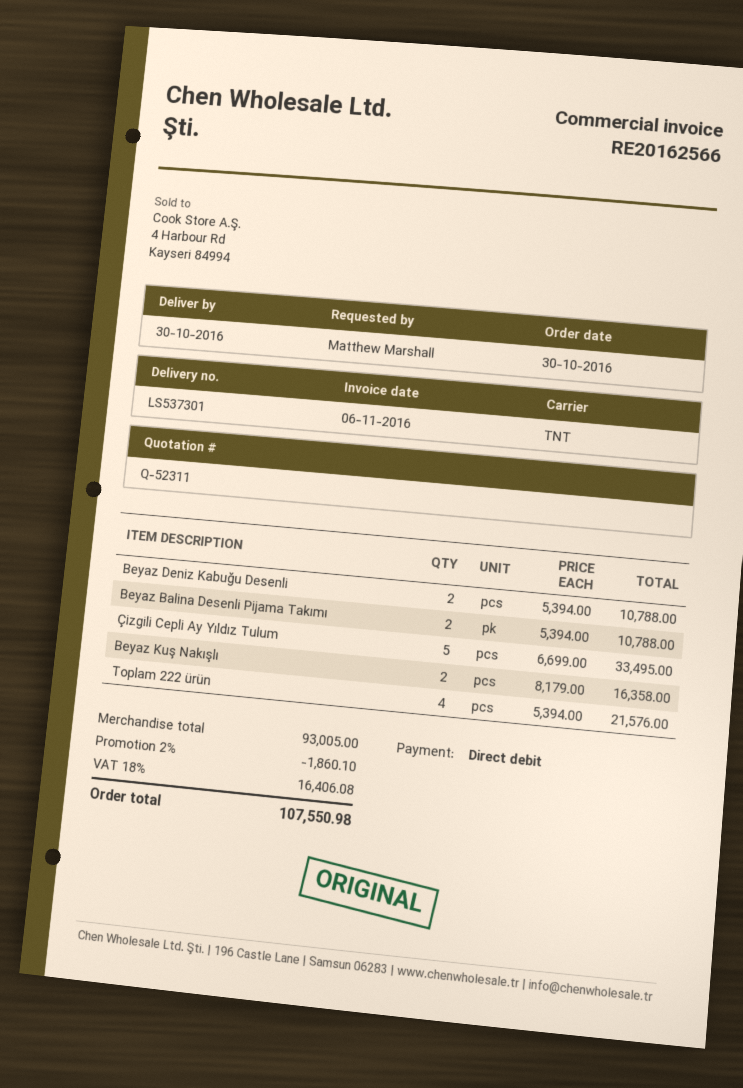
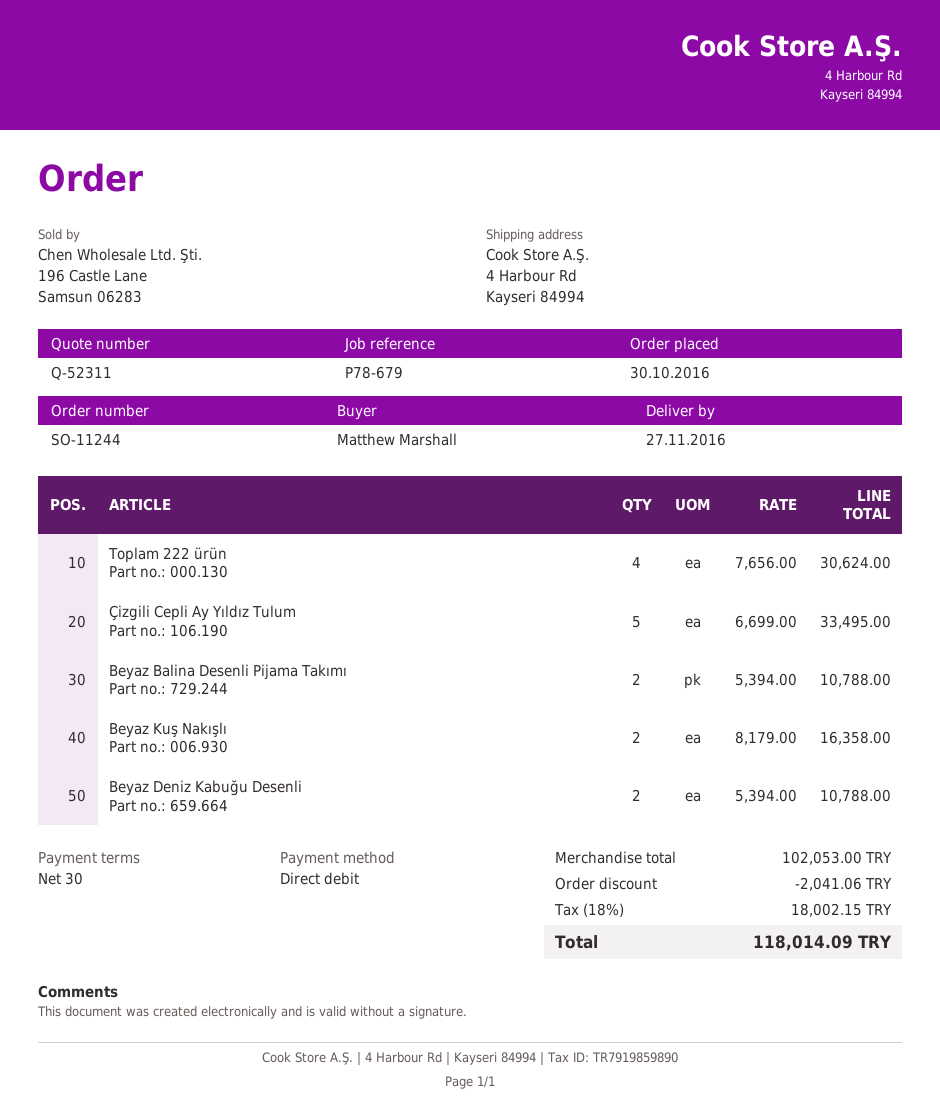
delivery date: 2016-10-30 -> 2016-11-27
Toplam 222 ürün: 4 x 5394.00 = 21576.00 -> 4 x 7656.00 = 30624.00
subtotal: 93005.00 -> 102053.00
discount: 1860.10 -> 2041.06
tax: 18% = 16406.08 -> 18% = 18002.15
total: 107550.98 -> 118014.09

